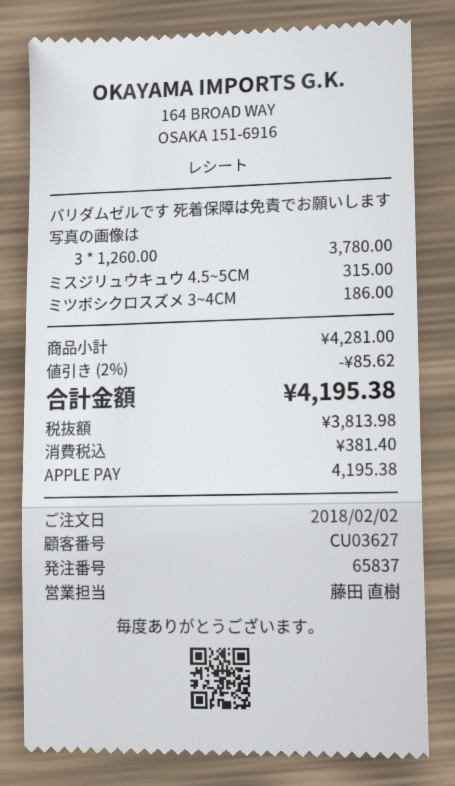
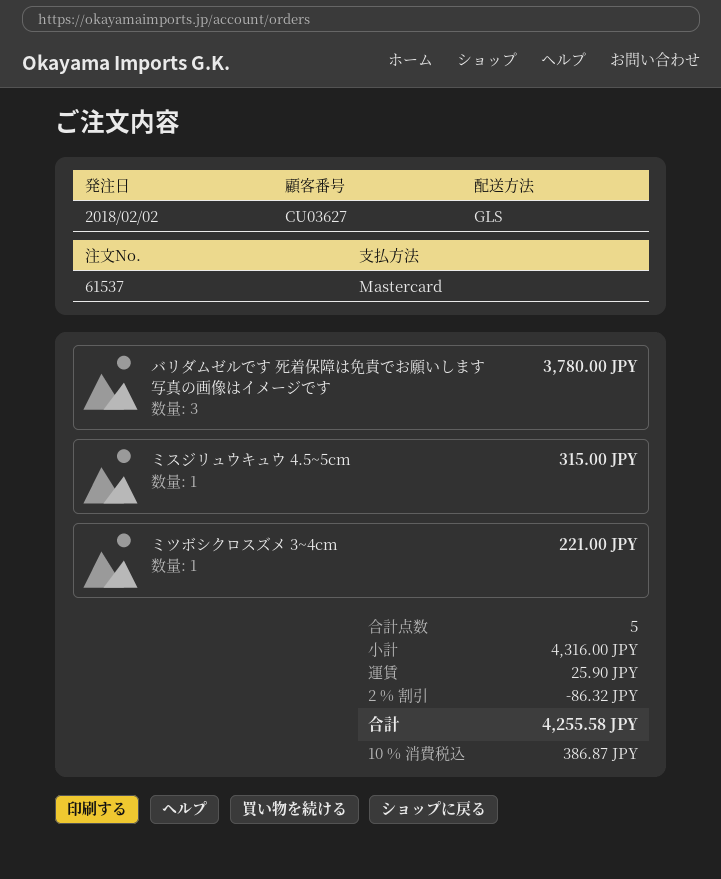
order number: 65837 -> 61537
payment method: Apple Pay -> Mastercard
ミツボシクロスズメ 3~4CM: 1 for 186.00 -> 1 for 221.00
subtotal: 4281.00 -> 4316.00
discount: 2% = 85.62 -> 2% = 86.32
shipping: none -> 25.90
tax: 381.40 -> 386.87
total: 4195.38 -> 4255.58

